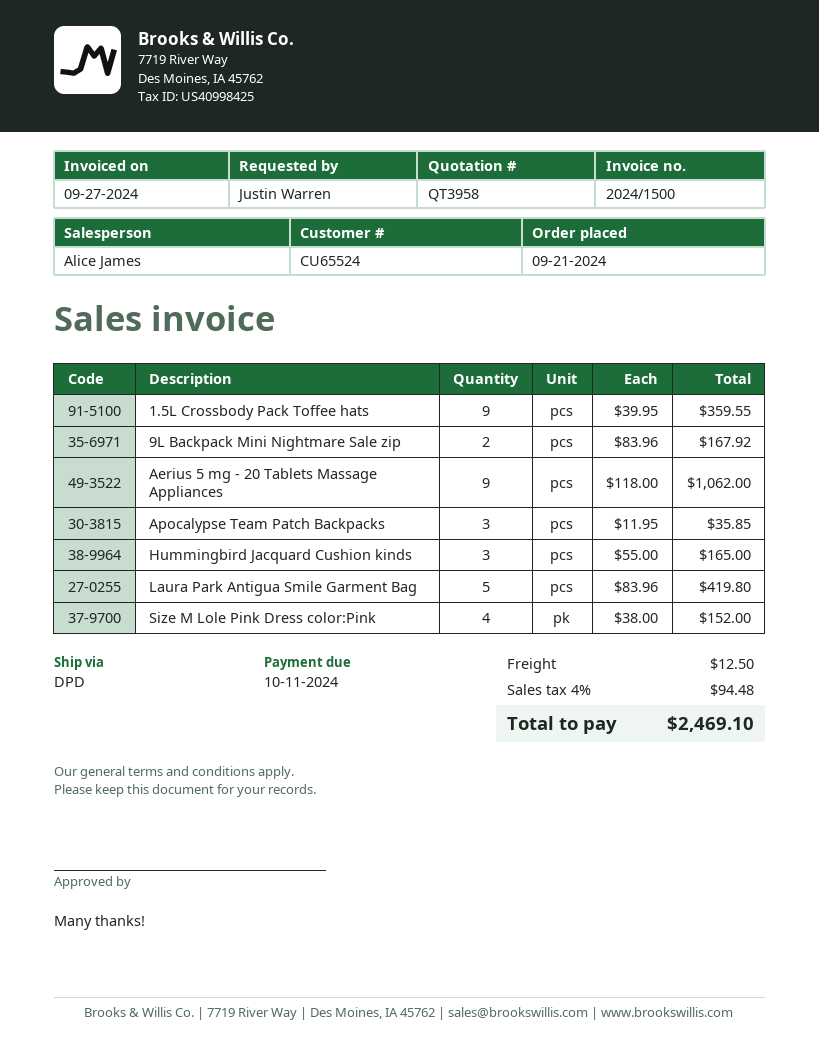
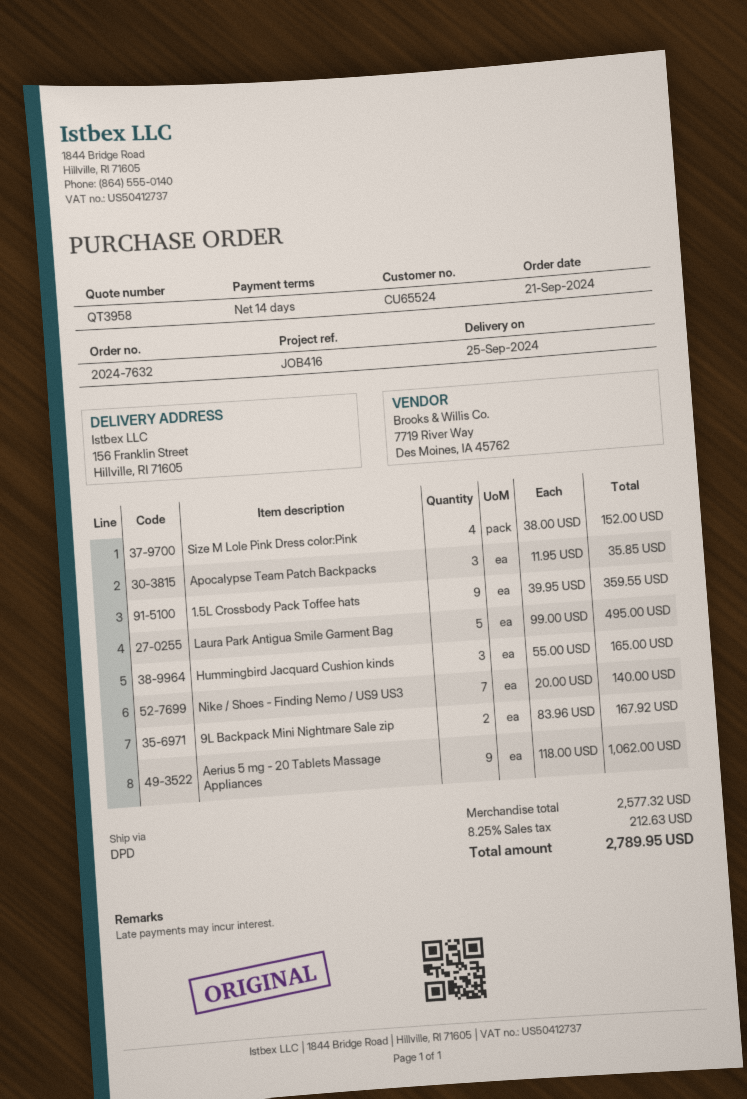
Laura Park Antigua Smile Garment Bag: 5 x 83.96 = 419.80 -> 5 x 99.00 = 495.00
Nike / Shoes - Finding Nemo / US9 US3: none -> 7 x 20.00 = 140.00
shipping: 12.50 -> none
tax: 4% = 94.48 -> 8.25% = 212.63
total: 2469.10 -> 2789.95

